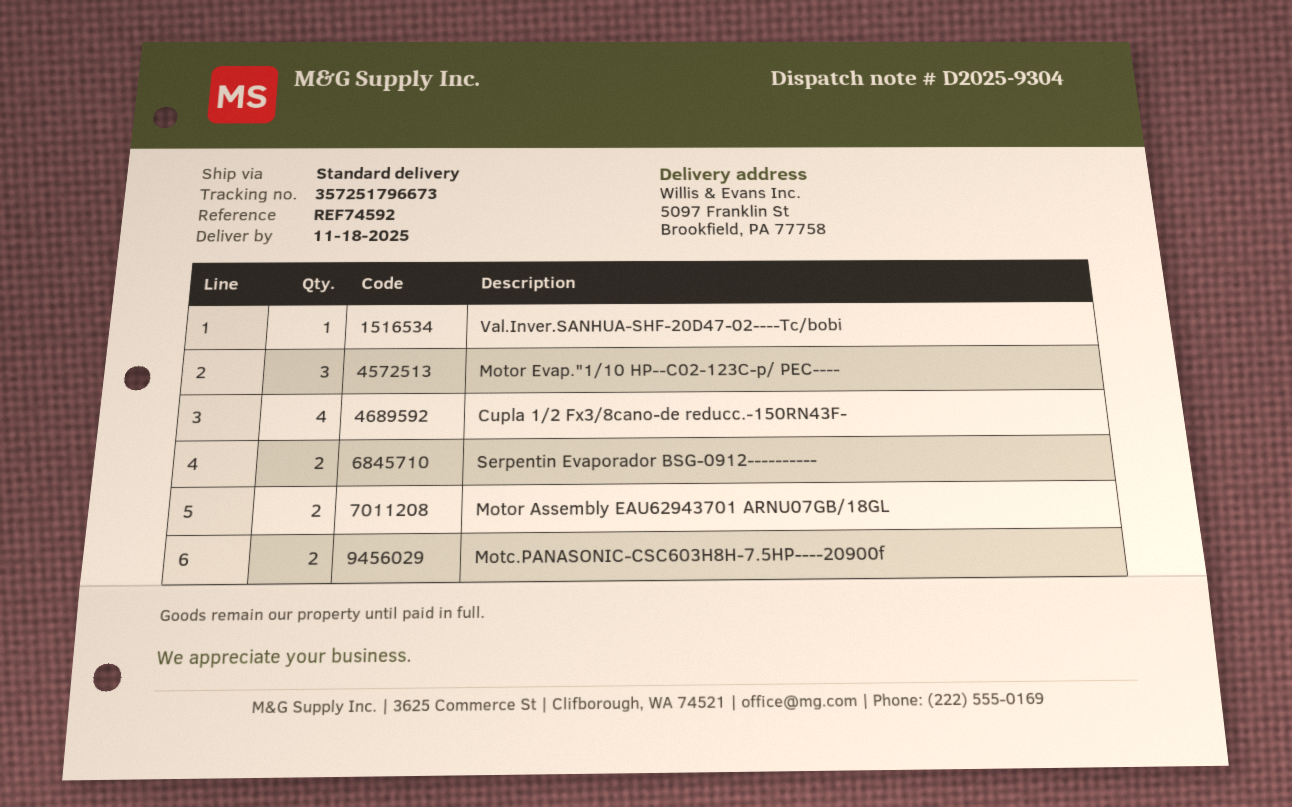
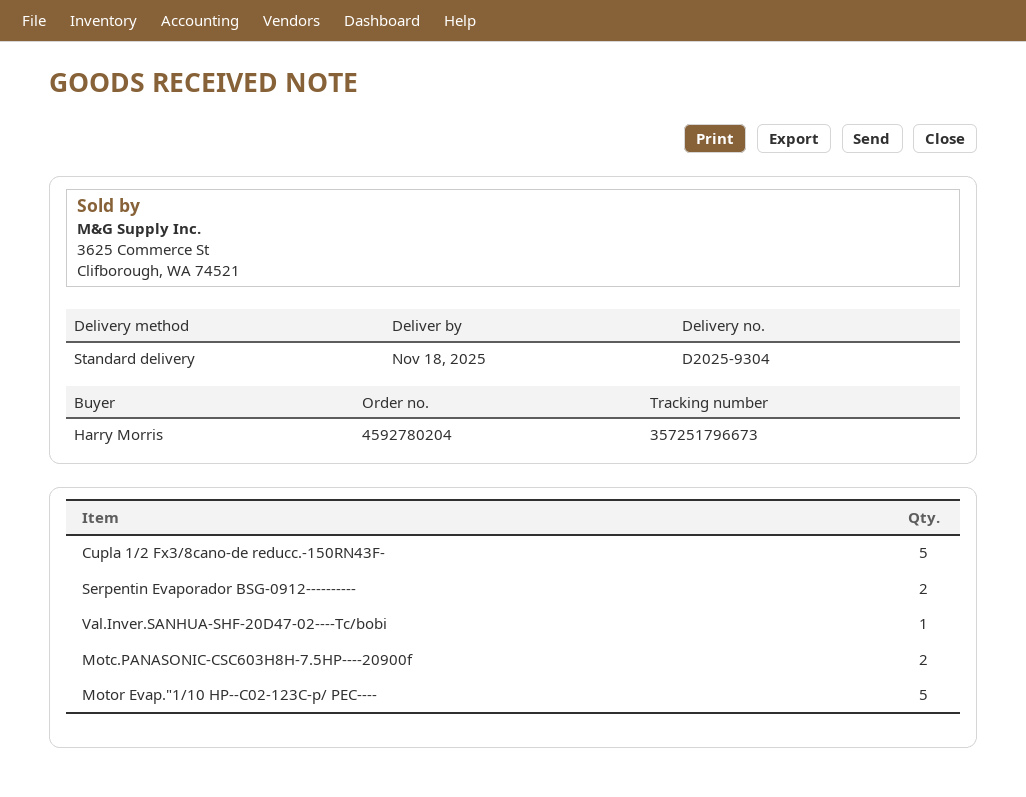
Motor Evap."1/10 HP--C02-123C-p/ PEC----: 3 -> 5
Cupla 1/2 Fx3/8cano-de reducc.-150RN43F-: 4 -> 5
Motor Assembly EAU62943701 ARNU07GB/18GL: 2 -> none

